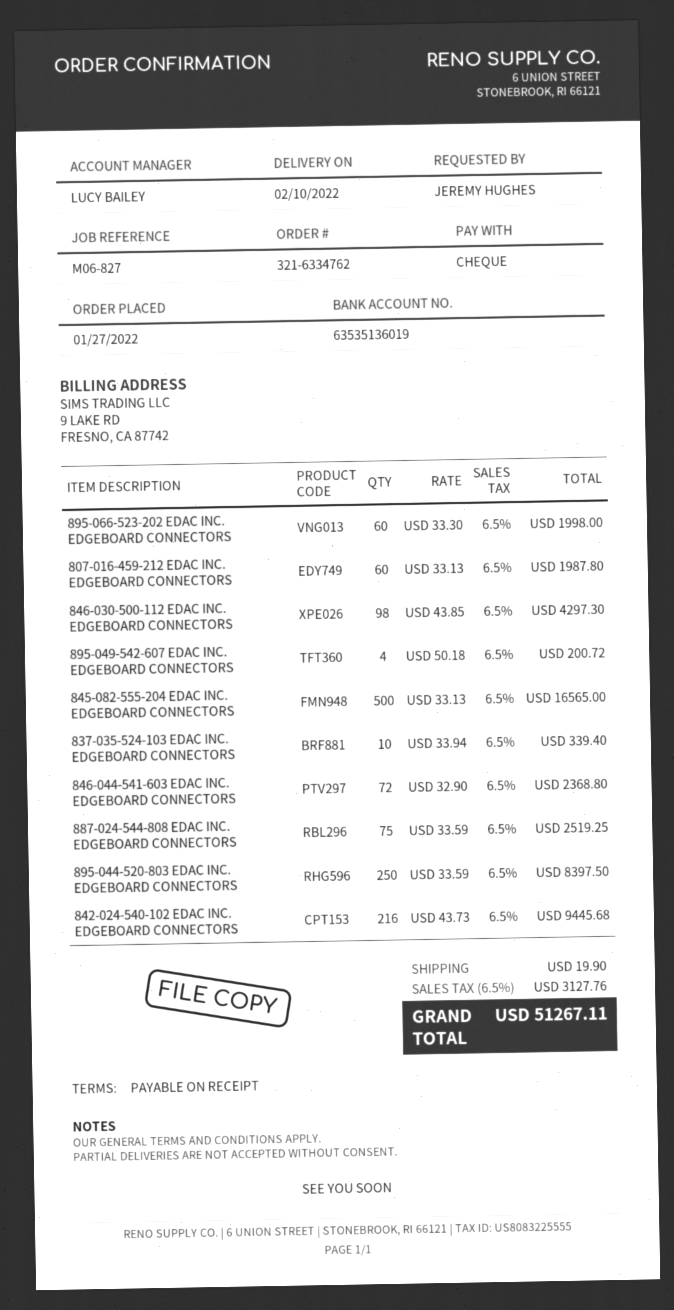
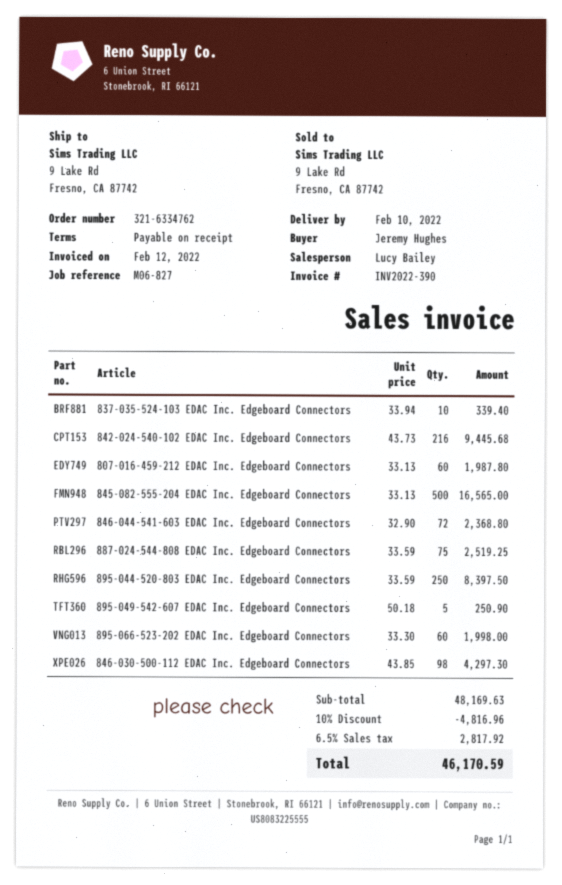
895-049-542-607 EDAC INC. EDGEBOARD CONNECTORS: 4 x 50.18 = 200.72 -> 5 x 50.18 = 250.90
discount: none -> 10% = 4816.96
shipping: 19.90 -> none
tax: 6.5% = 3127.76 -> 6.5% = 2817.92
total: 51267.11 -> 46170.59

